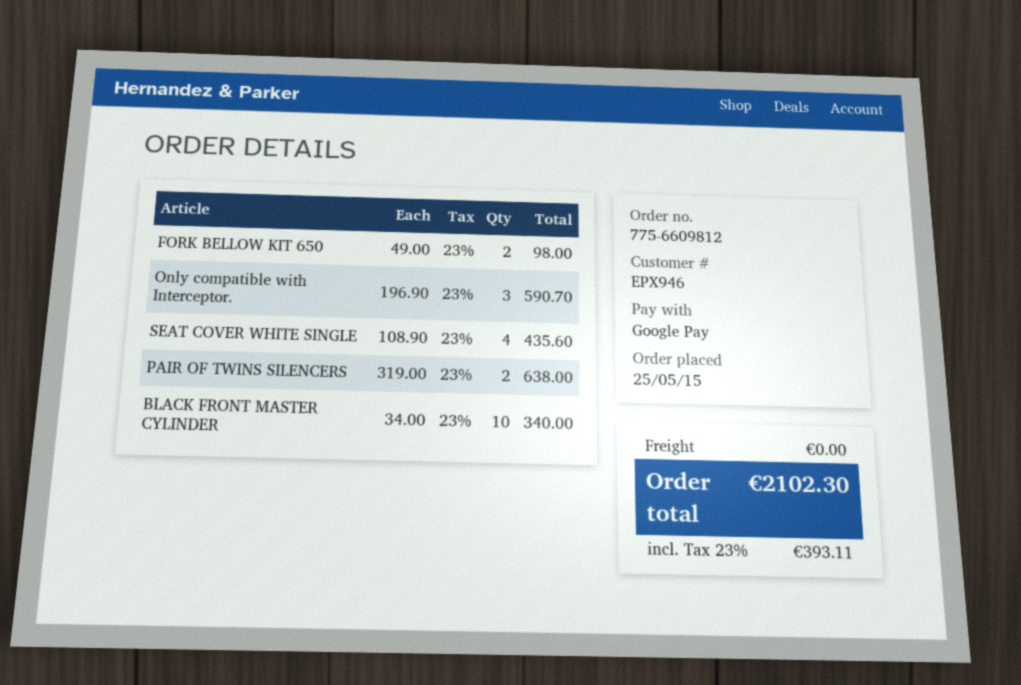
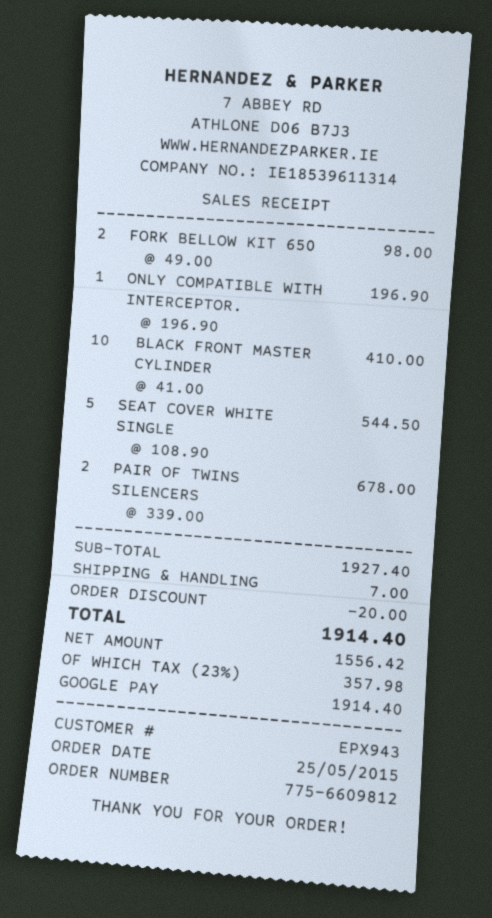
customer number: EPX946 -> EPX943
Only compatible with Interceptor.: 3 x 196.90 = 590.70 -> 1 x 196.90 = 196.90
SEAT COVER WHITE SINGLE: 4 x 108.90 = 435.60 -> 5 x 108.90 = 544.50
PAIR OF TWINS SILENCERS: 2 x 319.00 = 638.00 -> 2 x 339.00 = 678.00
BLACK FRONT MASTER CYLINDER: 10 x 34.00 = 340.00 -> 10 x 41.00 = 410.00
discount: none -> 20.00
shipping: 0.00 -> 7.00
tax: 23% = 393.11 -> 23% = 357.98
total: 2102.30 -> 1914.40

